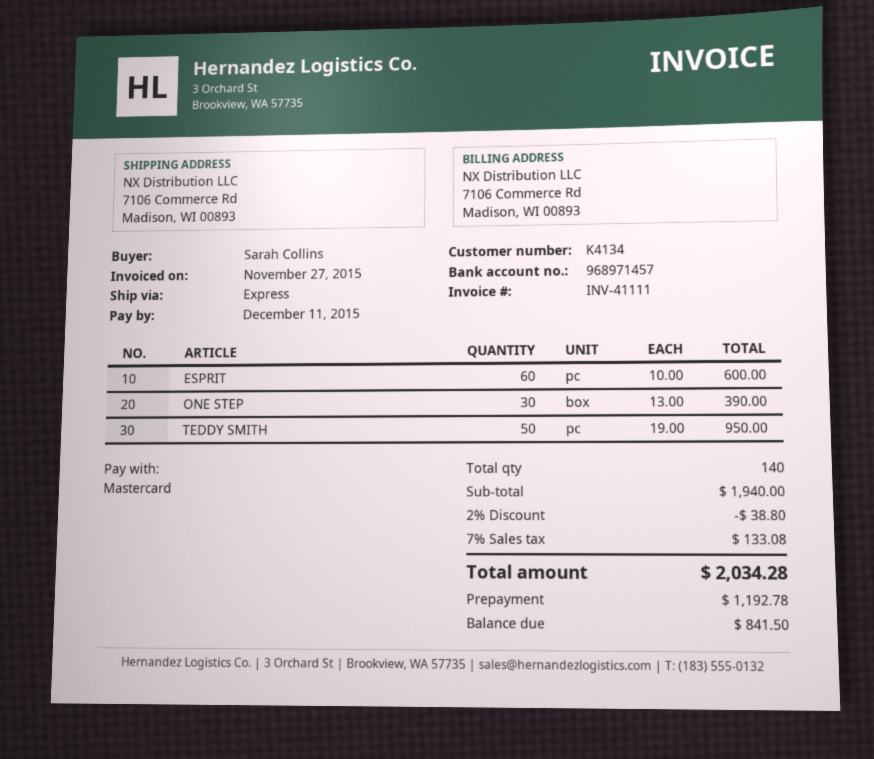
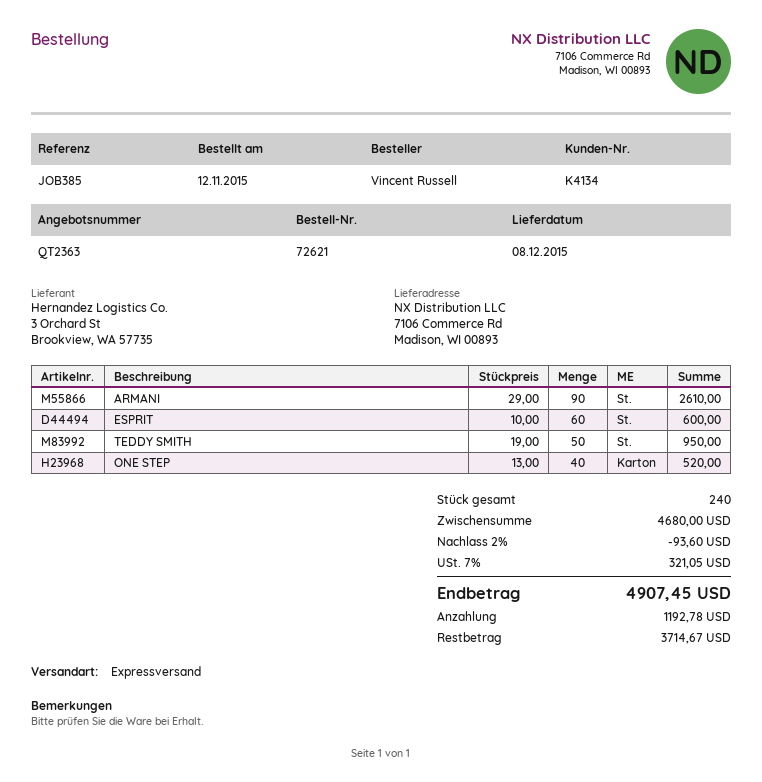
ordered by: Sarah Collins -> Vincent Russell
ONE STEP: 30 x 13.00 = 390.00 -> 40 x 13.00 = 520.00
ARMANI: none -> 90 x 29.00 = 2610.00
total quantity: 140 -> 240
subtotal: 1940.00 -> 4680.00
discount: 2% = 38.80 -> 2% = 93.60
tax: 7% = 133.08 -> 7% = 321.05
total: 2034.28 -> 4907.45
balance: 841.50 -> 3714.67

